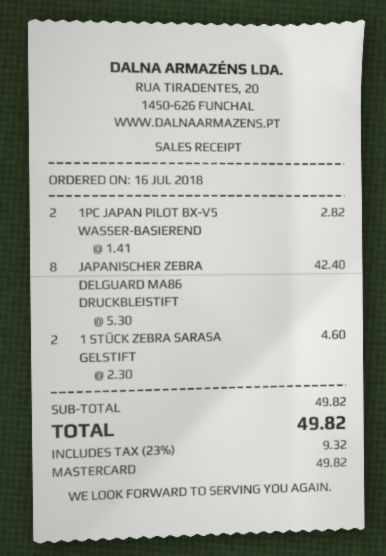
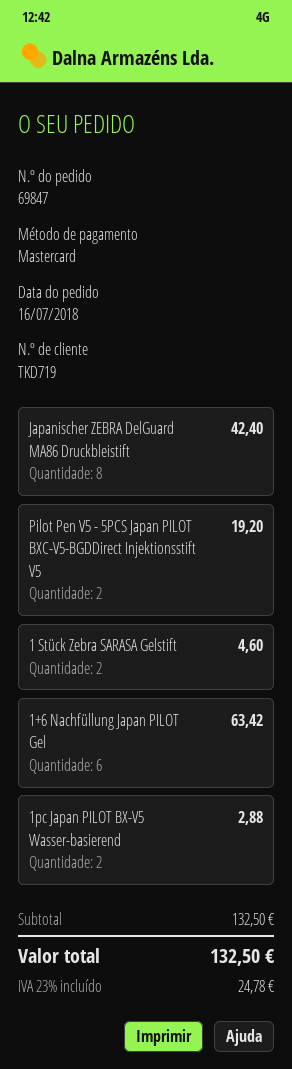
1PC JAPAN PILOT BX-V5 WASSER-BASIEREND: 2 for 2.82 -> 2 for 2.88
Pilot Pen V5 - 5PCS Japan PILOT BXC-V5-BGDDirect Injektionsstift V5: none -> 2 for 19.20
1+6 Nachfüllung Japan PILOT Gel: none -> 6 for 63.42
subtotal: 49.82 -> 132.50
tax: 23% = 9.32 -> 23% = 24.78
total: 49.82 -> 132.50

